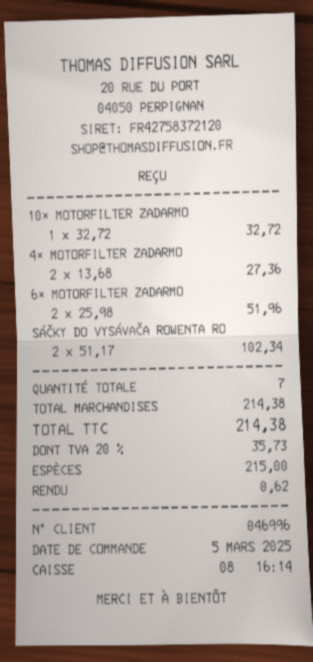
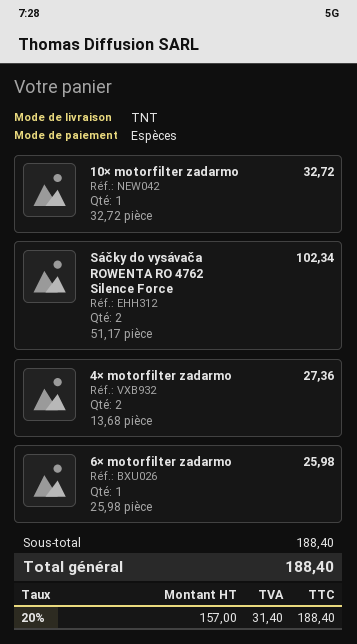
6× MOTORFILTER ZADARMO: 2 x 25.98 = 51.96 -> 1 x 25.98 = 25.98
subtotal: 214.38 -> 188.40
tax: 20% = 35.73 -> 20% = 31.40
total: 214.38 -> 188.40

